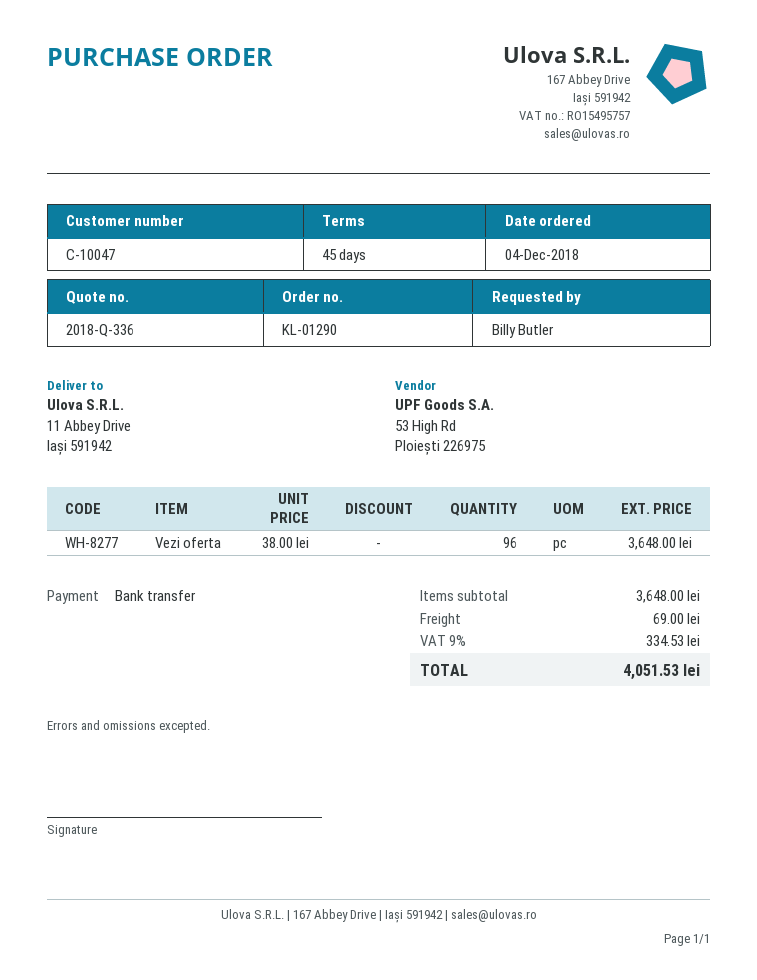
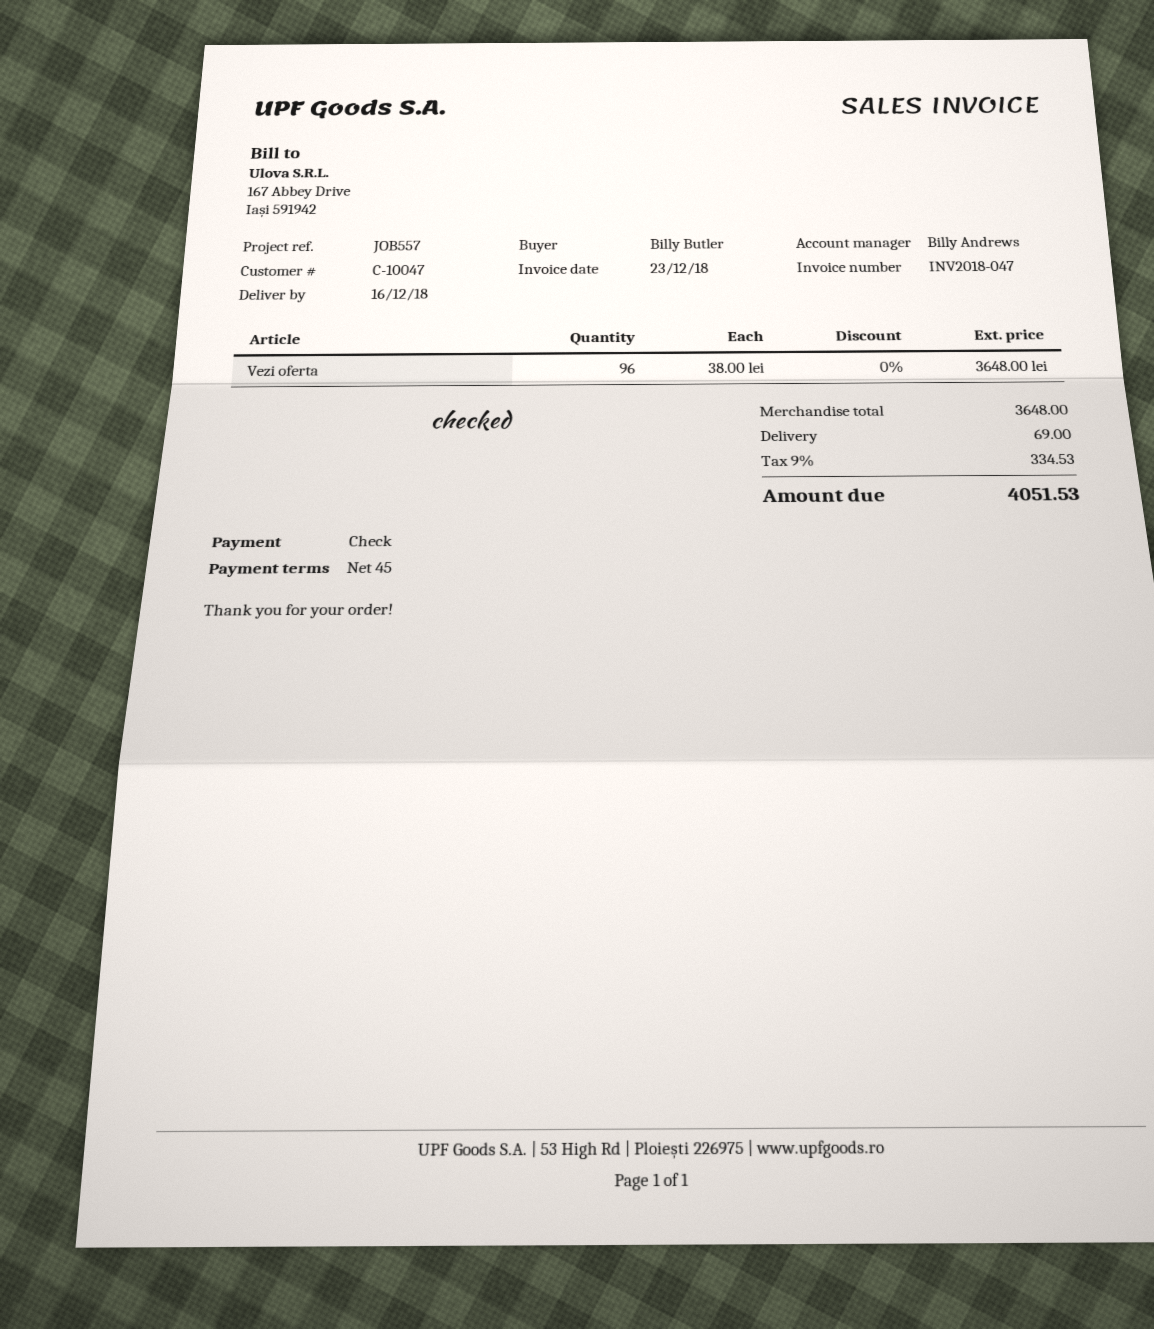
payment method: bank transfer -> cheque

